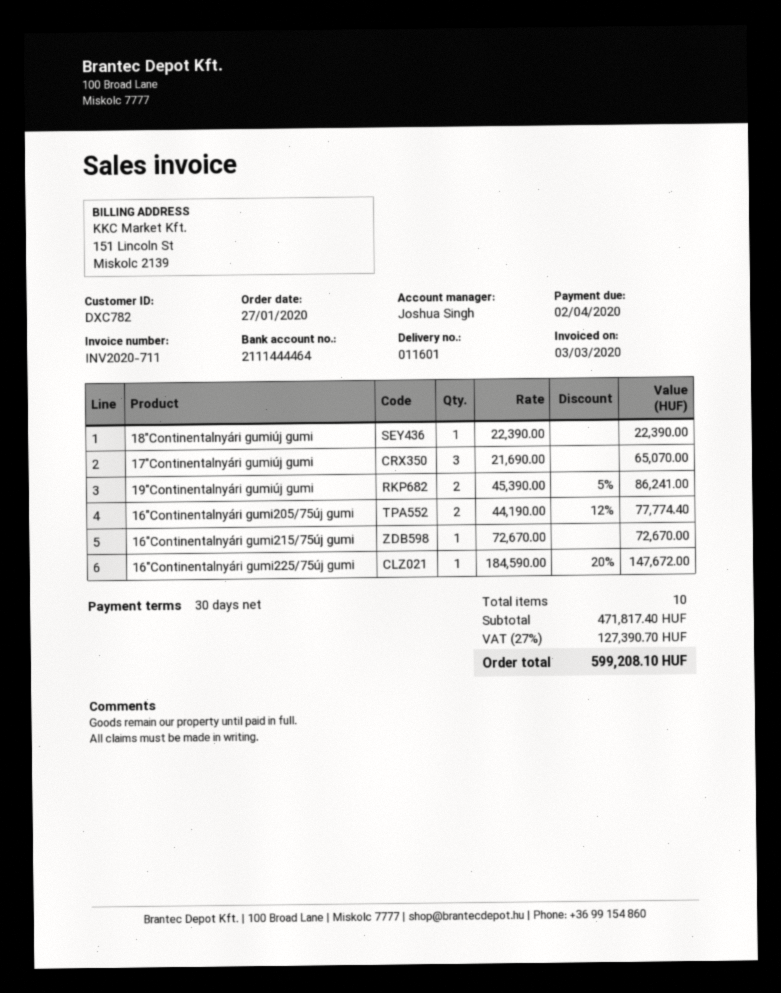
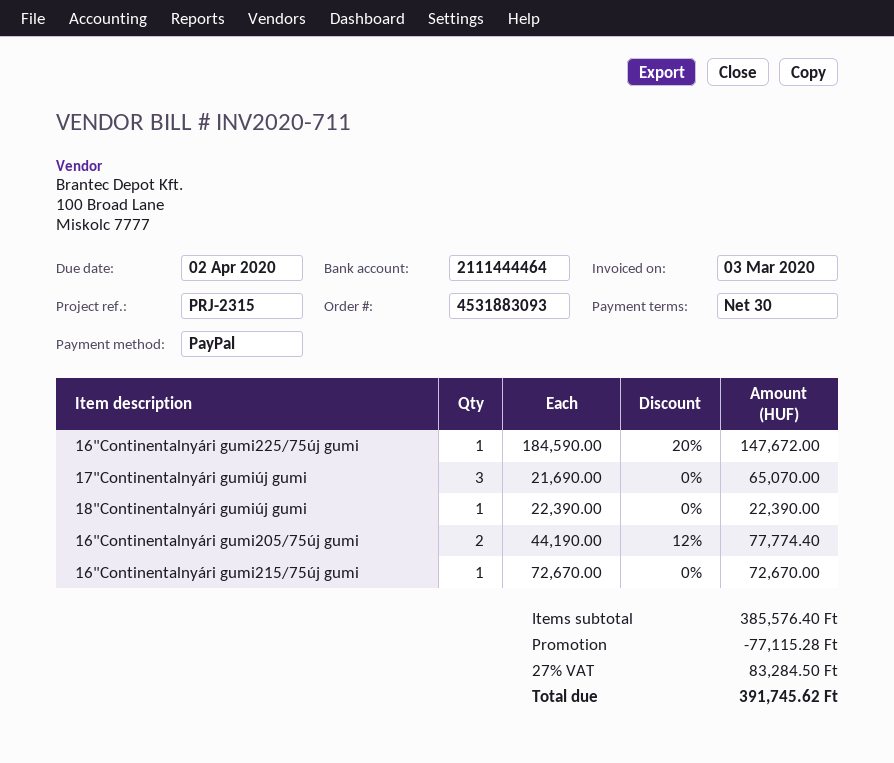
19"Continentalnyári gumiúj gumi: 2 x 45390.00 - 5% = 86241.00 -> none
subtotal: 471817.40 -> 385576.40
discount: none -> 77115.28
tax: 27% = 127390.70 -> 27% = 83284.50
total: 599208.10 -> 391745.62

